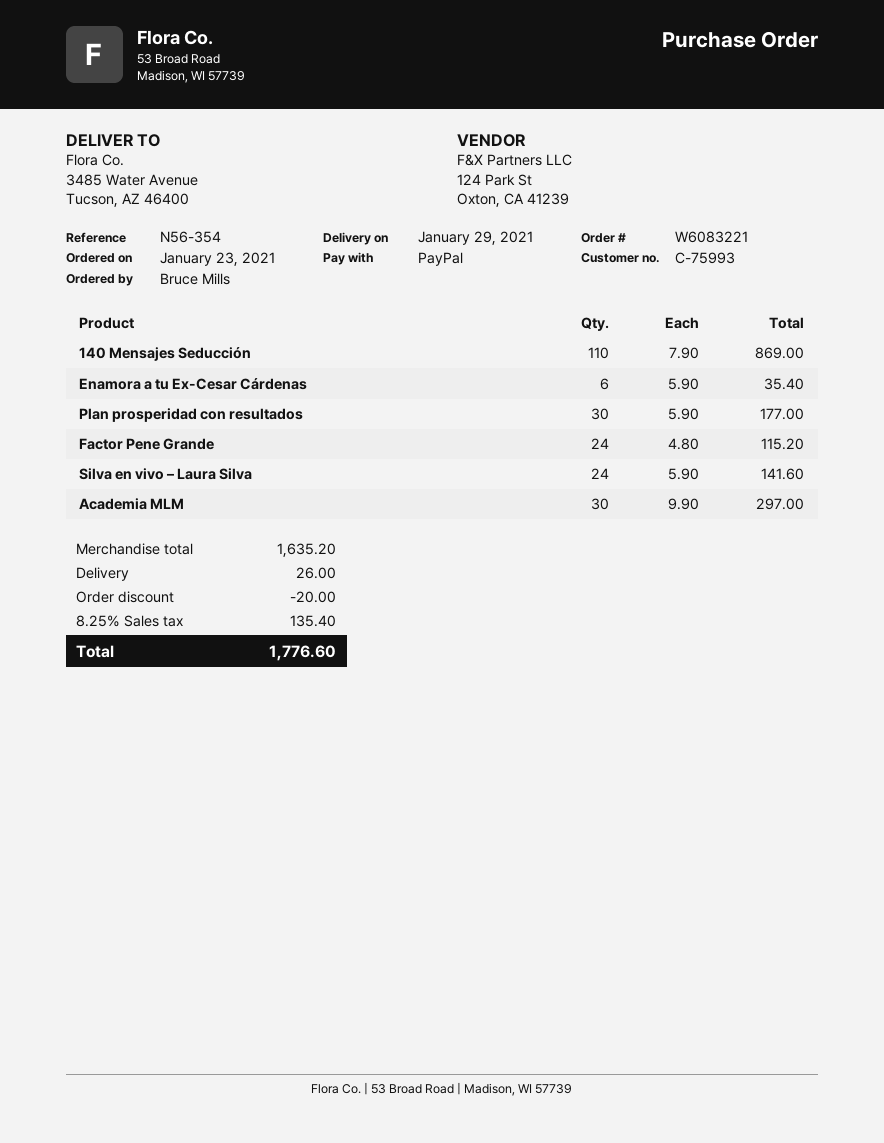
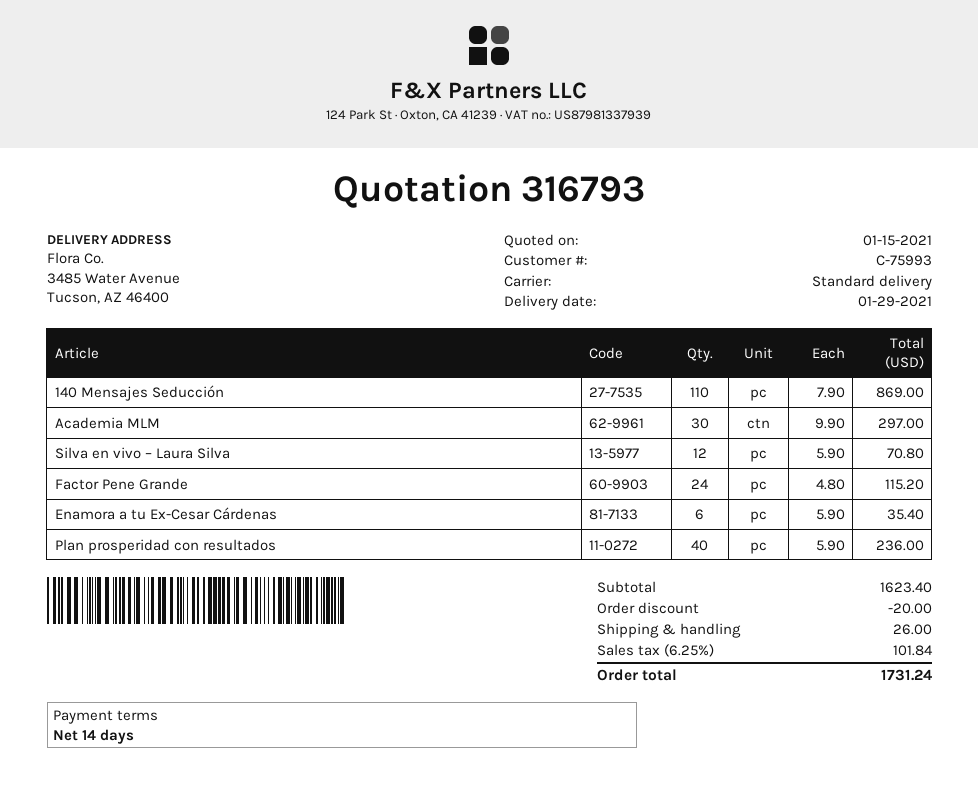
Plan prosperidad con resultados: 30 x 5.90 = 177.00 -> 40 x 5.90 = 236.00
Silva en vivo – Laura Silva: 24 x 5.90 = 141.60 -> 12 x 5.90 = 70.80
subtotal: 1635.20 -> 1623.40
tax: 8.25% = 135.40 -> 6.25% = 101.84
total: 1776.60 -> 1731.24

